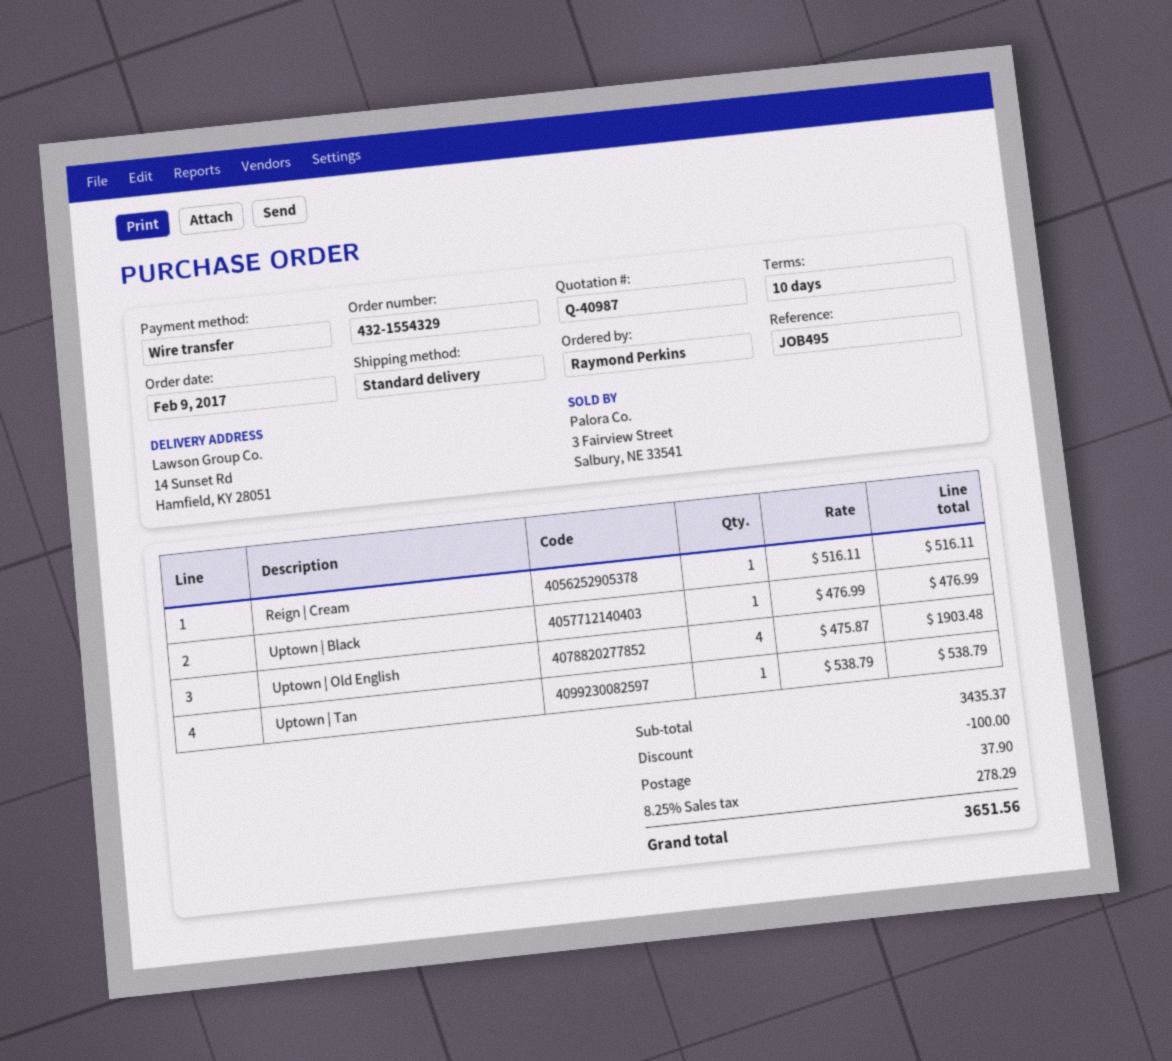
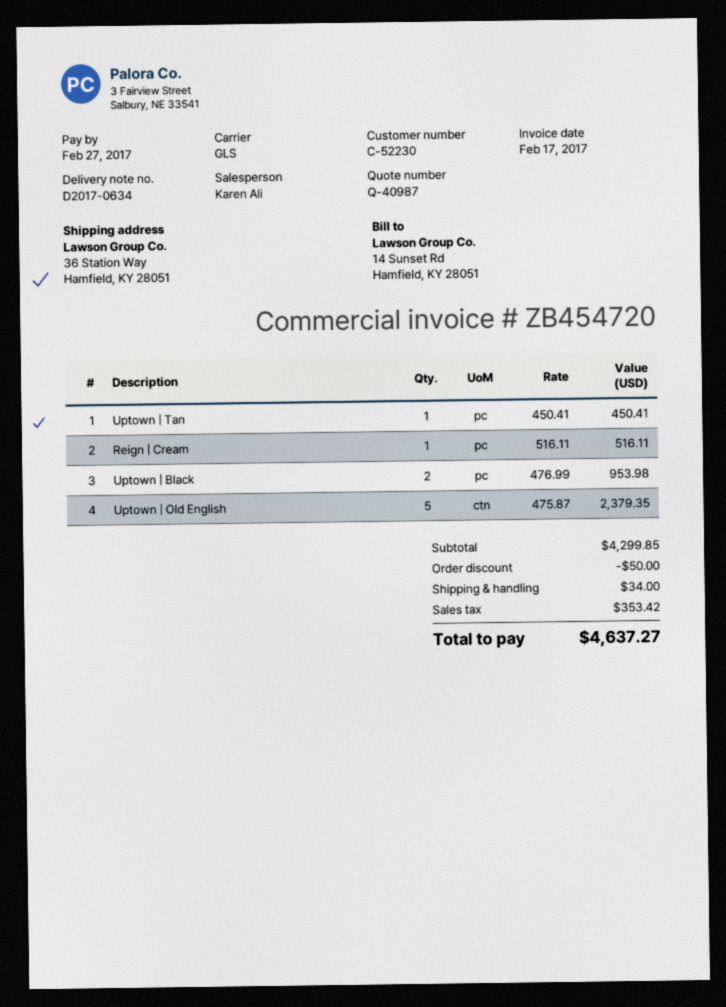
shipping method: standard -> GLS
ship to: 14 Sunset Rd, Hamfield, KY 28051 -> 36 Station Way, Hamfield, KY 28051
Uptown | Black: 1 x 476.99 = 476.99 -> 2 x 476.99 = 953.98
Uptown | Old English: 4 x 475.87 = 1903.48 -> 5 x 475.87 = 2379.35
Uptown | Tan: 1 x 538.79 = 538.79 -> 1 x 450.41 = 450.41
subtotal: 3435.37 -> 4299.85
discount: 100.00 -> 50.00
shipping: 37.90 -> 34.00
tax: 278.29 -> 353.42
total: 3651.56 -> 4637.27

